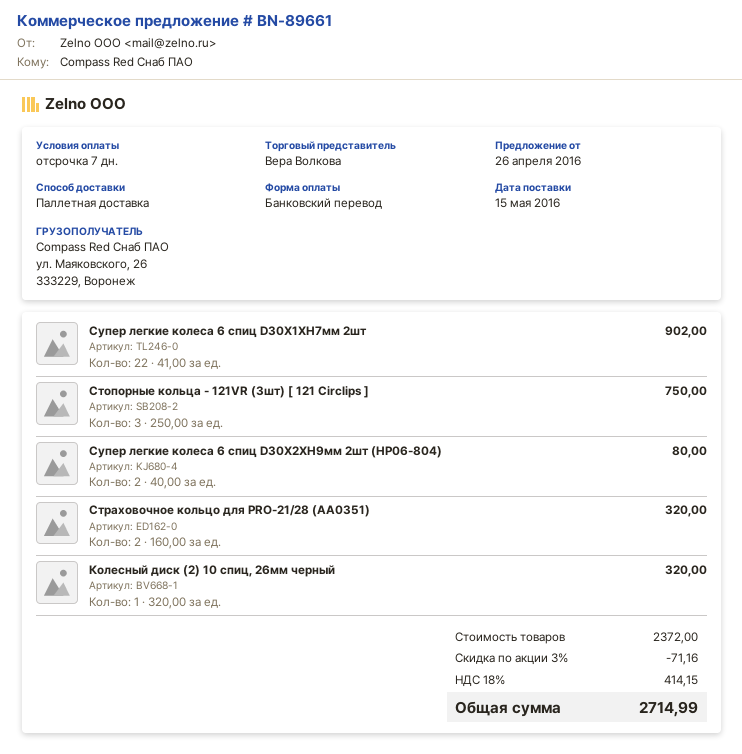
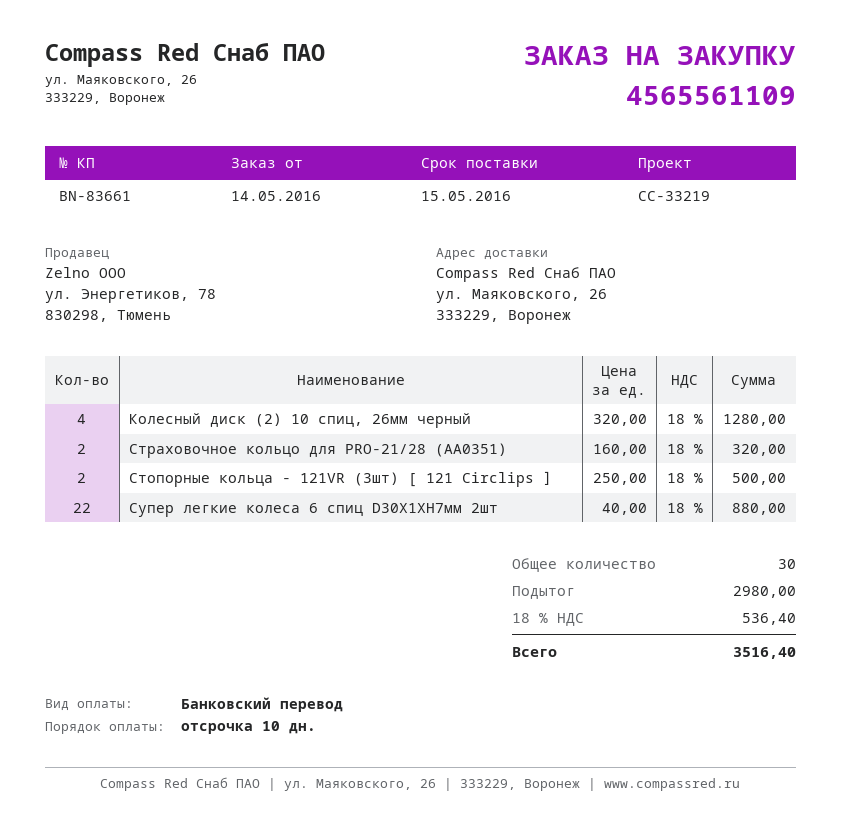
quote number: BN-89661 -> BN-83661
payment terms: 7 days -> 10 days
Супер легкие колеса 6 спиц D30X1ХH7мм 2шт: 22 x 41.00 = 902.00 -> 22 x 40.00 = 880.00
Стопорные кольца - 121VR (3шт) [ 121 Circlips ]: 3 x 250.00 = 750.00 -> 2 x 250.00 = 500.00
Супер легкие колеса 6 спиц D30X2ХH9мм 2шт (HP06-804): 2 x 40.00 = 80.00 -> none
Колесный диск (2) 10 спиц, 26мм черный: 1 x 320.00 = 320.00 -> 4 x 320.00 = 1280.00
subtotal: 2372.00 -> 2980.00
discount: 3% = 71.16 -> none
tax: 18% = 414.15 -> 18% = 536.40
total: 2714.99 -> 3516.40

